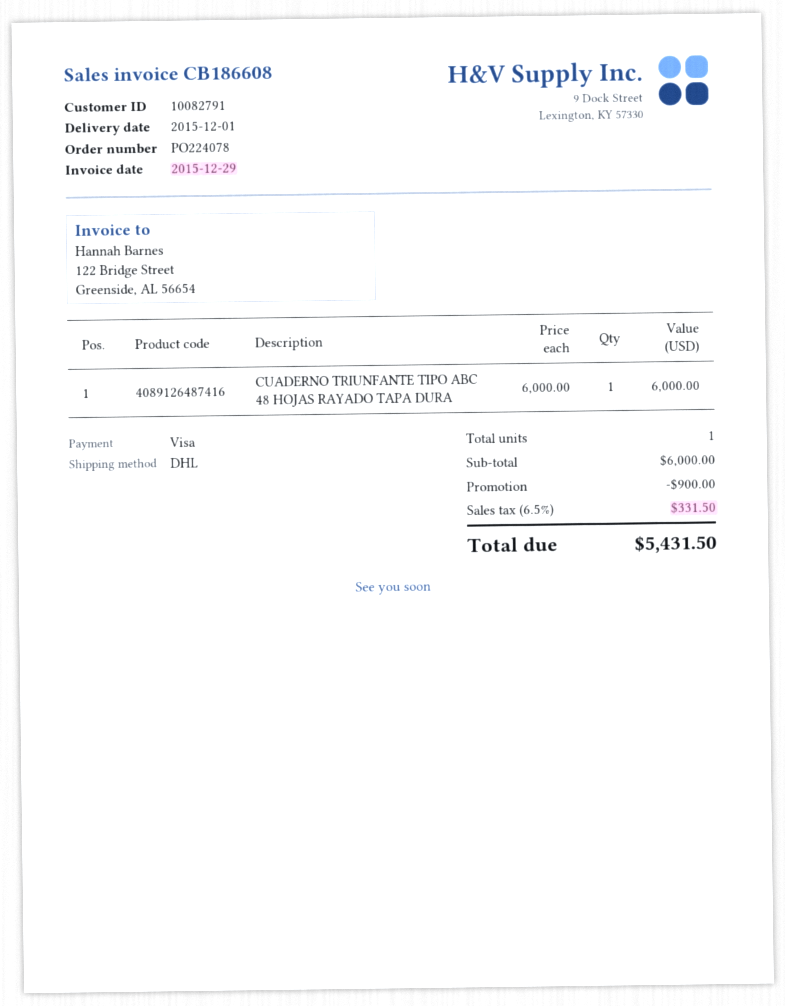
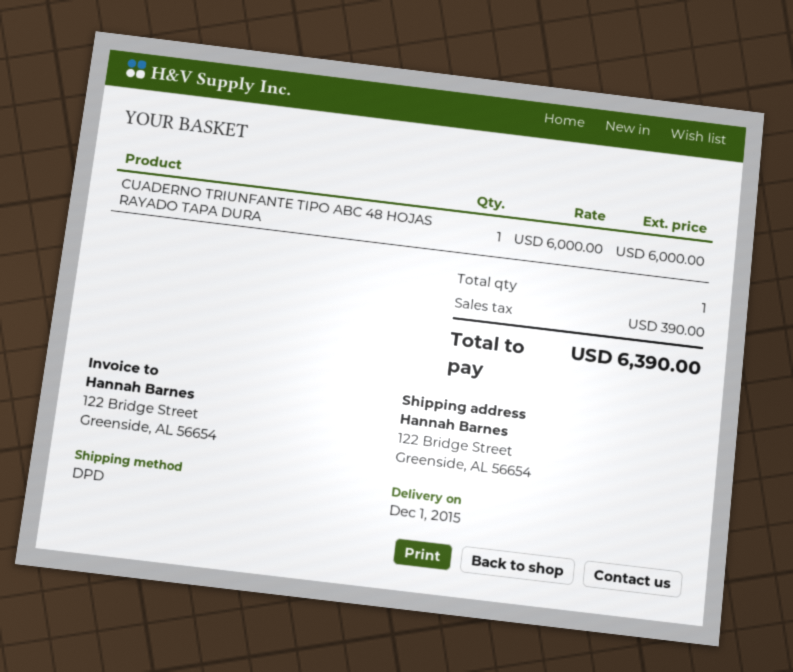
shipping method: DHL -> DPD
discount: 900.00 -> none
tax: 331.50 -> 390.00
total: 5431.50 -> 6390.00

